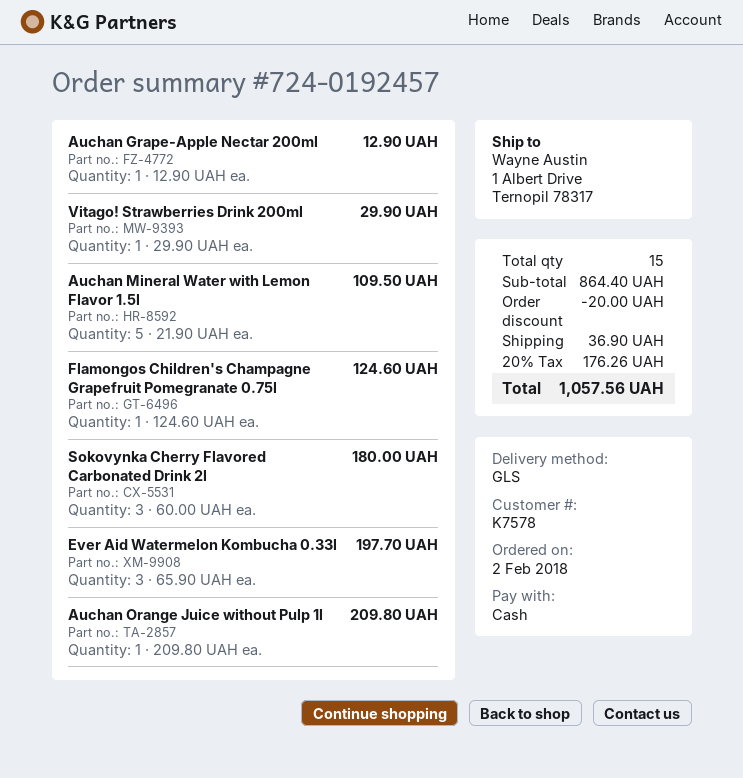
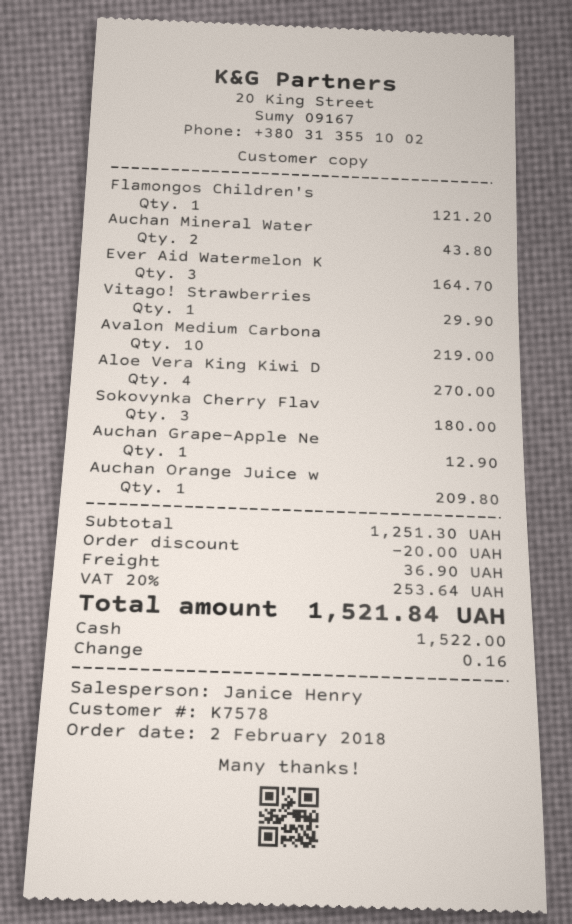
Auchan Mineral Water with Lemon Flavor 1.5l: 5 for 109.50 -> 2 for 43.80
Flamongos Children's Champagne Grapefruit Pomegranate 0.75l: 1 for 124.60 -> 1 for 121.20
Ever Aid Watermelon Kombucha 0.33l: 3 for 197.70 -> 3 for 164.70
Avalon Medium Carbona: none -> 10 for 219.00
Aloe Vera King Kiwi D: none -> 4 for 270.00
subtotal: 864.40 -> 1251.30
tax: 20% = 176.26 -> 20% = 253.64
total: 1057.56 -> 1521.84

